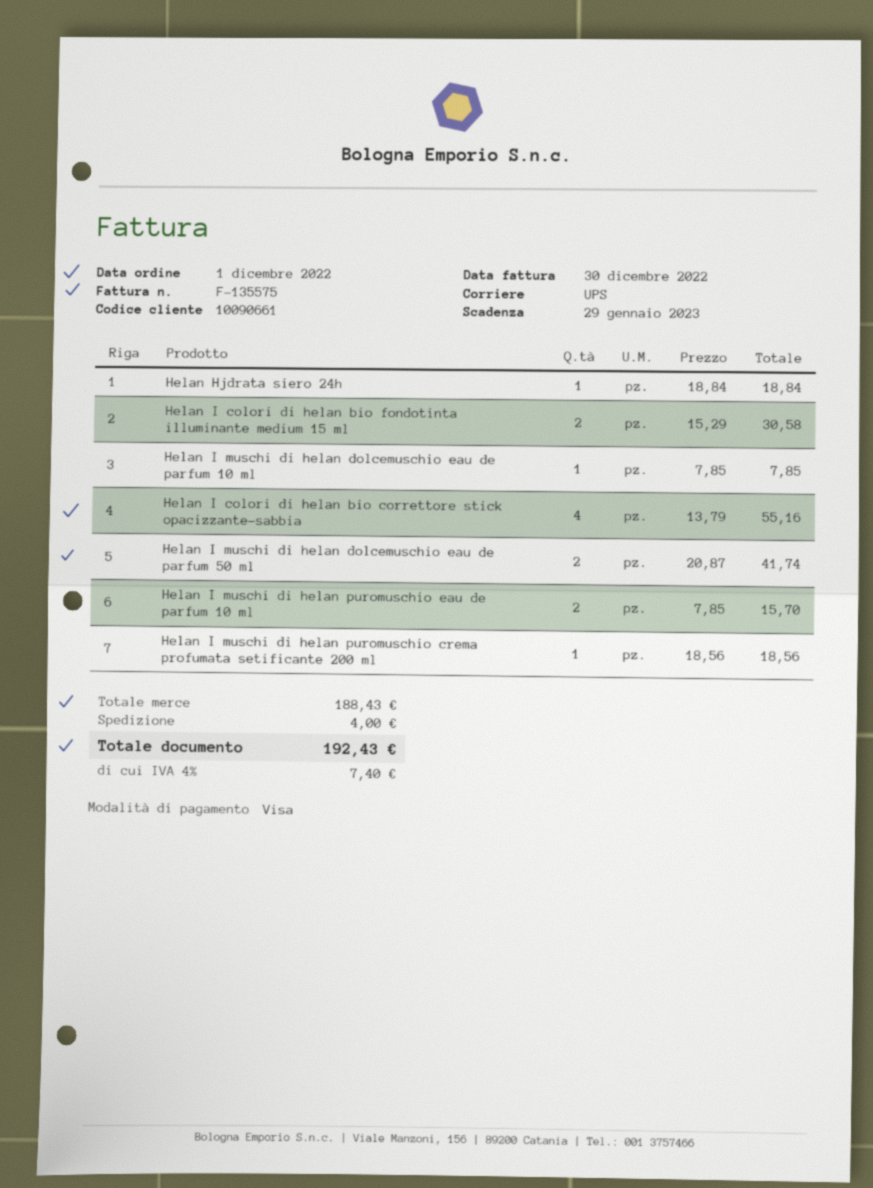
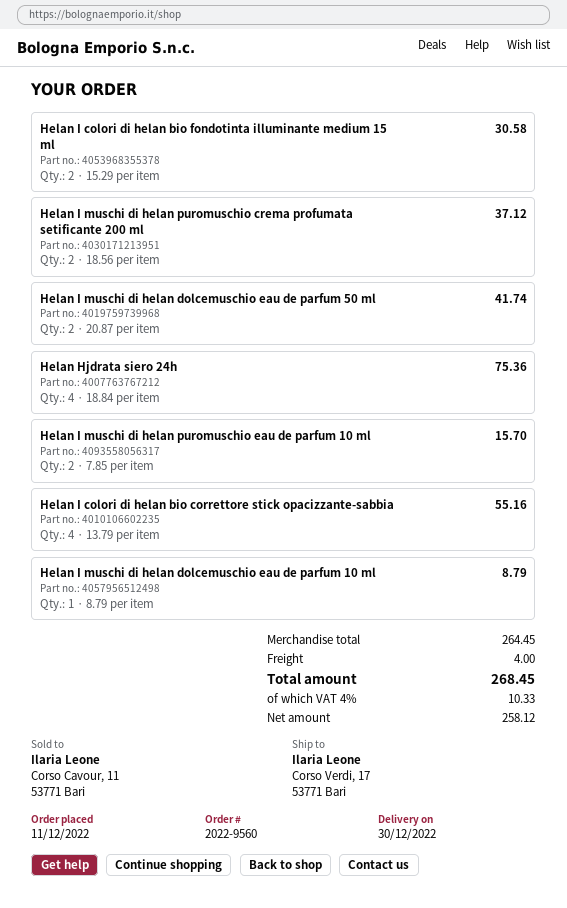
order date: 2022-12-01 -> 2022-12-11
Helan Hjdrata siero 24h: 1 x 18.84 = 18.84 -> 4 x 18.84 = 75.36
Helan I muschi di helan dolcemuschio eau de parfum 10 ml: 1 x 7.85 = 7.85 -> 1 x 8.79 = 8.79
Helan I muschi di helan puromuschio crema profumata setificante 200 ml: 1 x 18.56 = 18.56 -> 2 x 18.56 = 37.12
subtotal: 188.43 -> 264.45
tax: 4% = 7.40 -> 4% = 10.33
total: 192.43 -> 268.45

